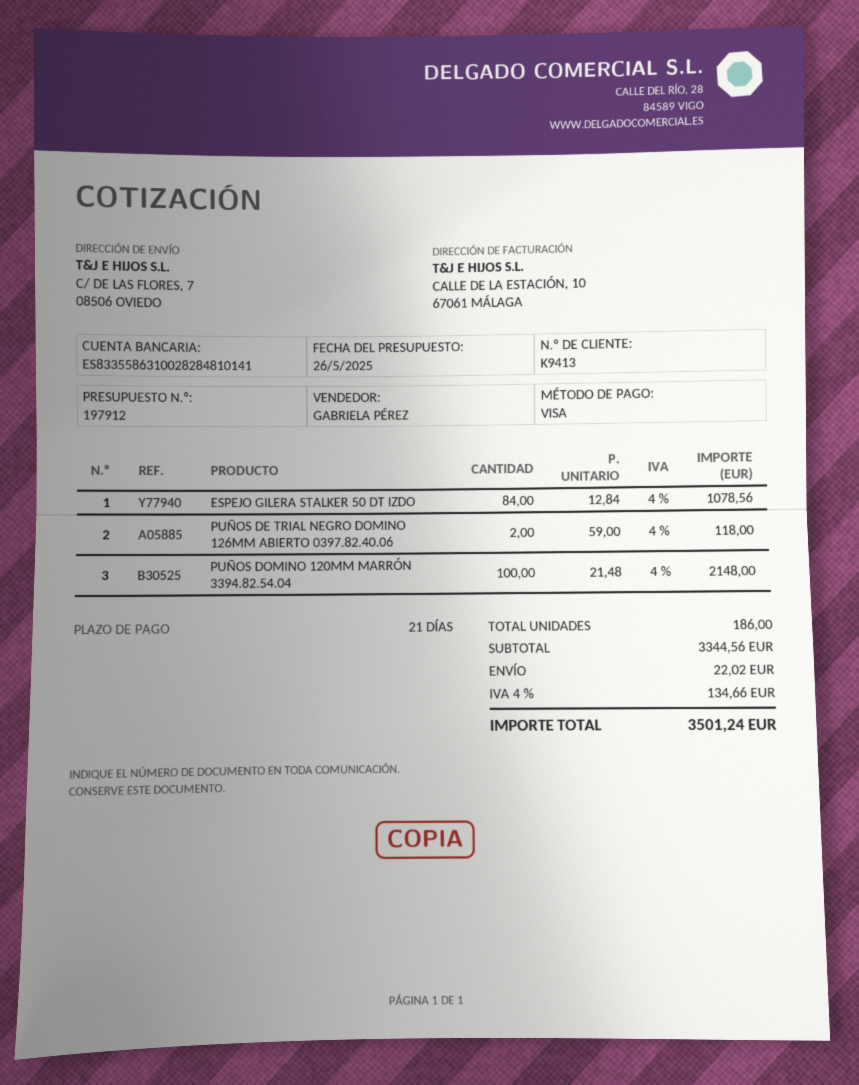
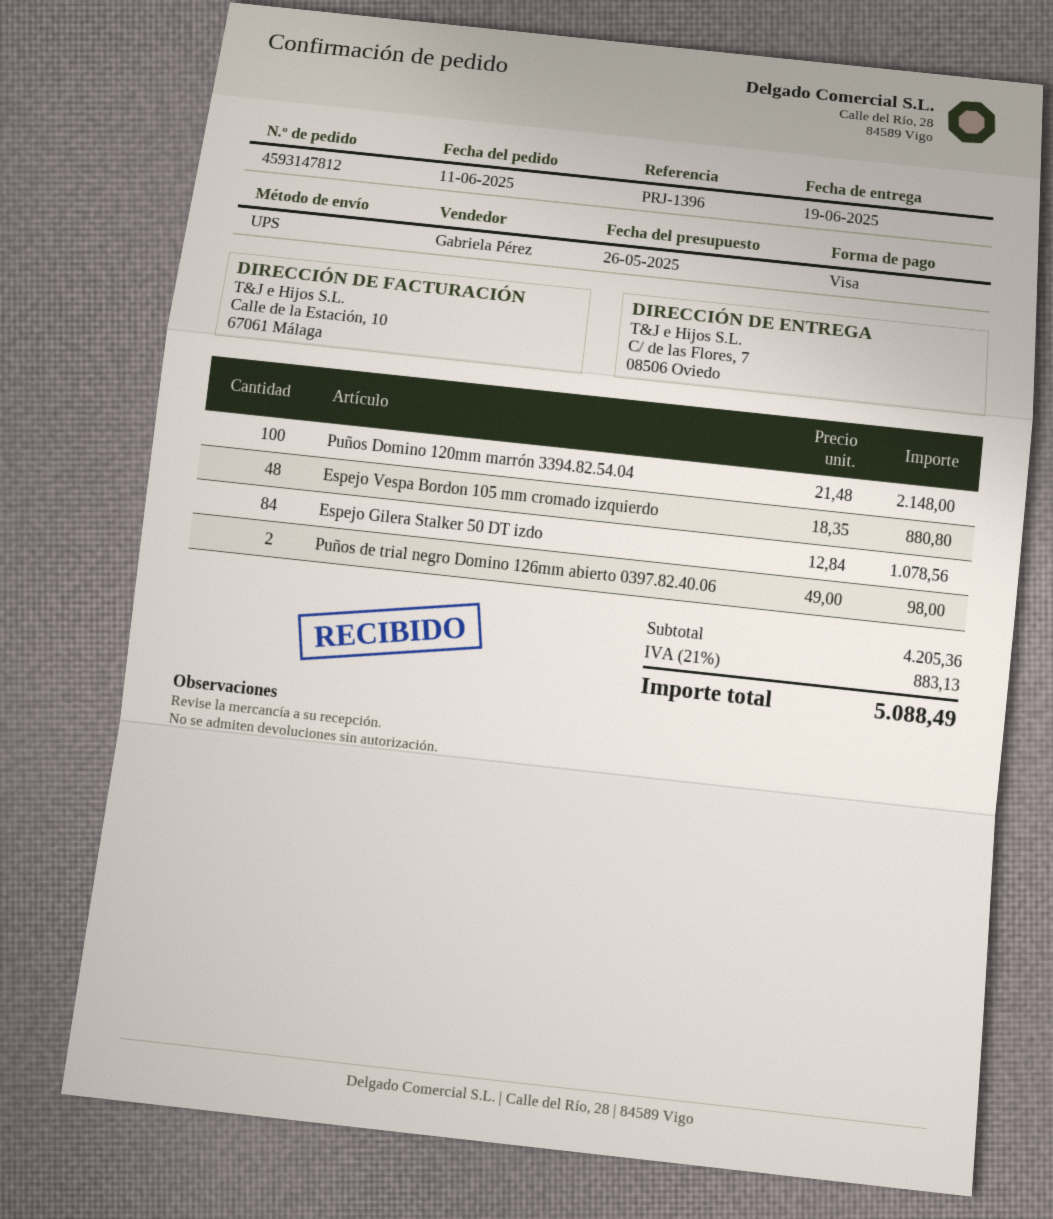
PUÑOS DE TRIAL NEGRO DOMINO 126MM ABIERTO 0397.82.40.06: 2 x 59.00 = 118.00 -> 2 x 49.00 = 98.00
Espejo Vespa Bordon 105 mm cromado izquierdo: none -> 48 x 18.35 = 880.80
subtotal: 3344.56 -> 4205.36
shipping: 22.02 -> none
tax: 4% = 134.66 -> 21% = 883.13
total: 3501.24 -> 5088.49

